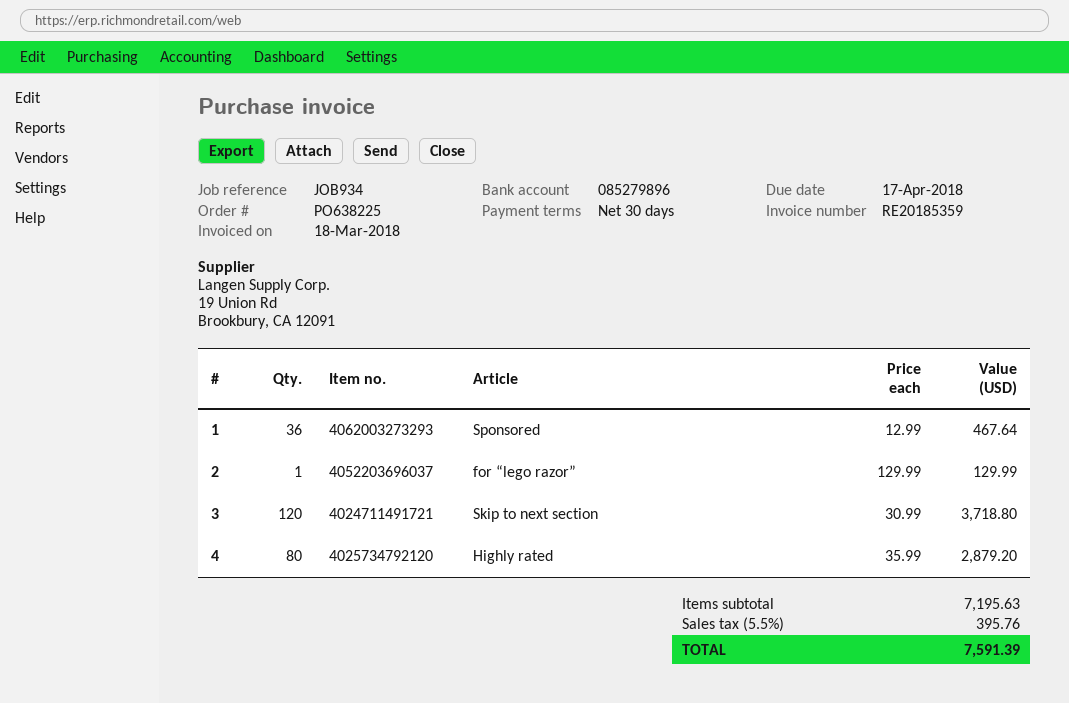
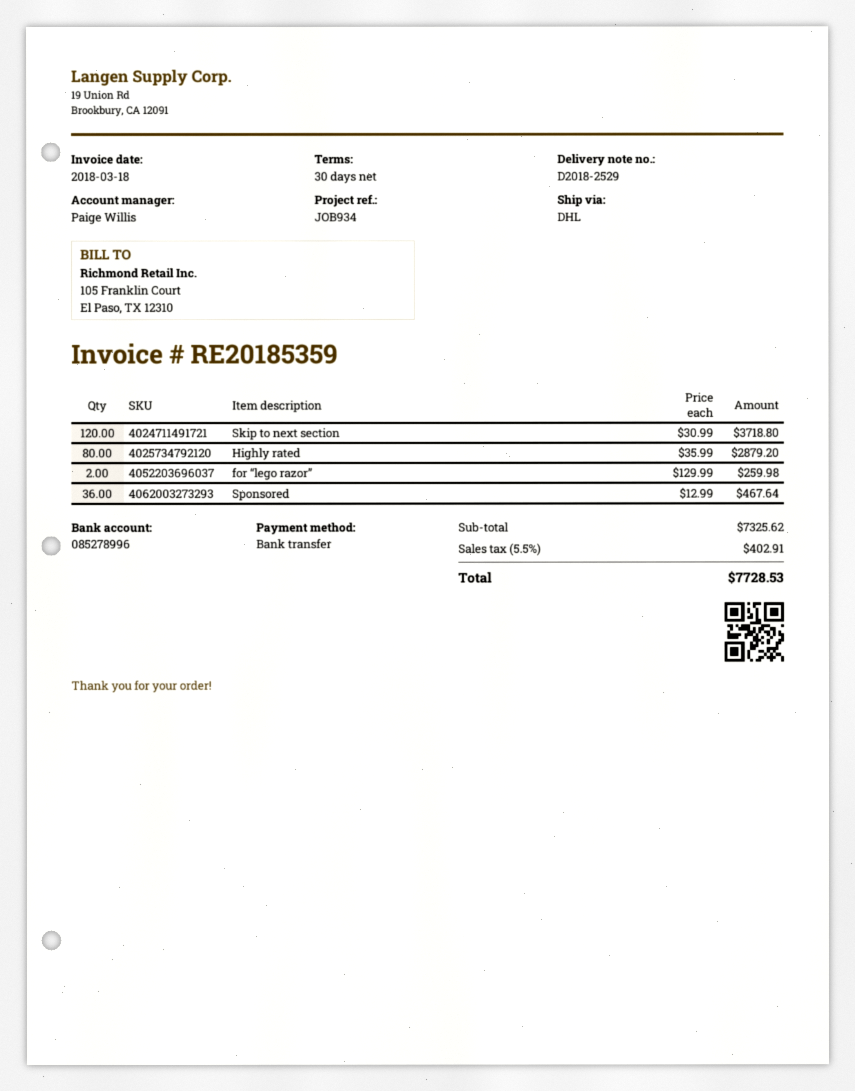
bank account: 085279896 -> 085278996
for “lego razor”: 1 x 129.99 = 129.99 -> 2 x 129.99 = 259.98
subtotal: 7195.63 -> 7325.62
tax: 5.5% = 395.76 -> 5.5% = 402.91
total: 7591.39 -> 7728.53

